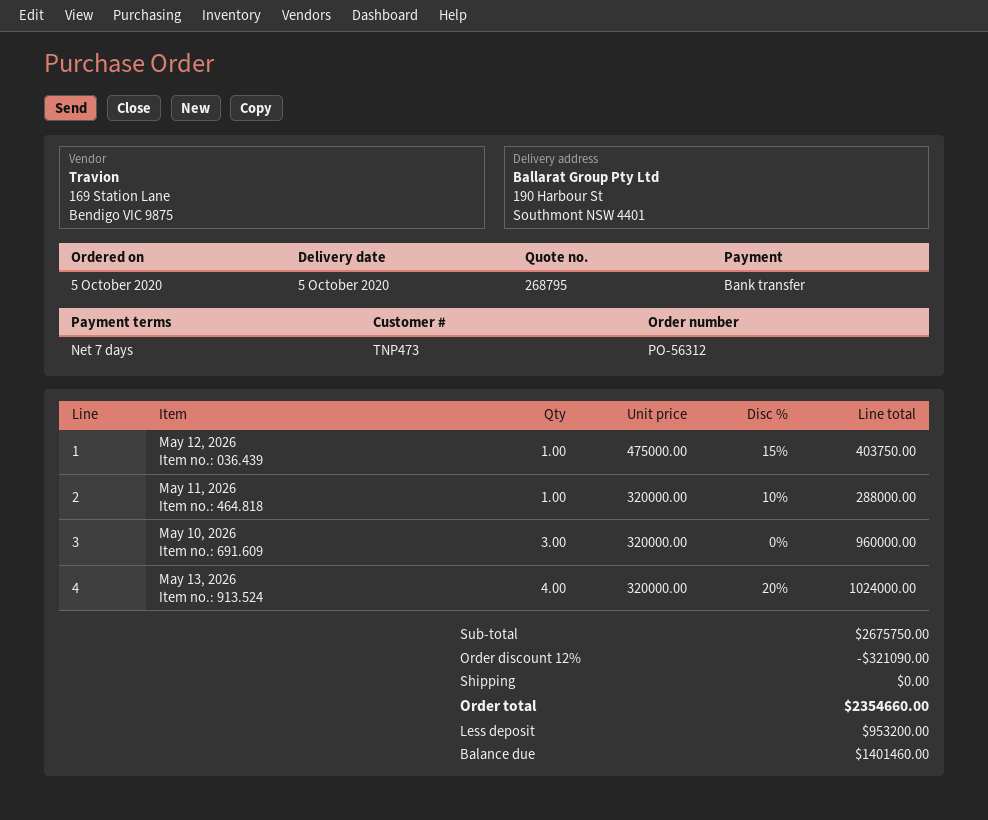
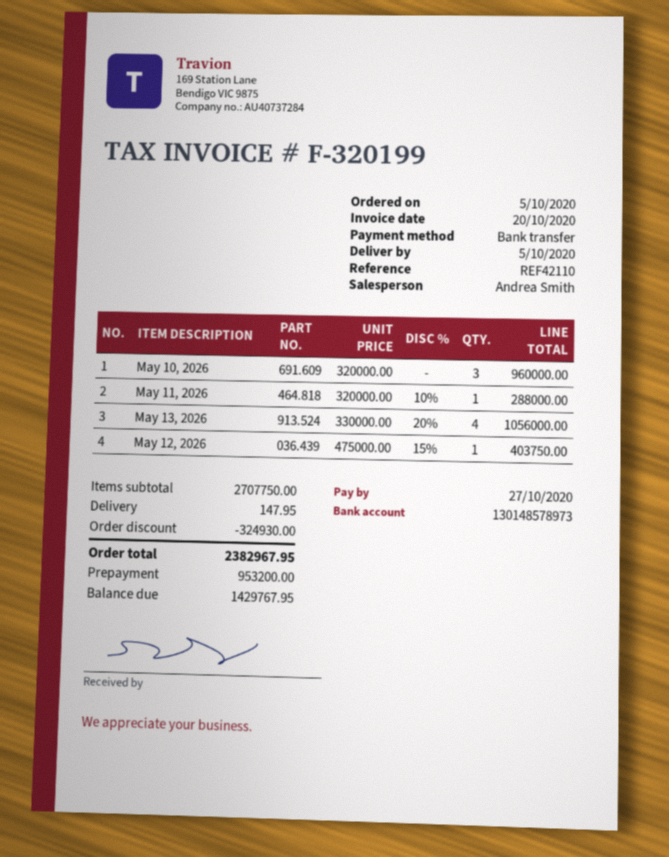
May 13, 2026: 4 x 320000.00 - 20% = 1024000.00 -> 4 x 330000.00 - 20% = 1056000.00
subtotal: 2675750.00 -> 2707750.00
discount: 321090.00 -> 324930.00
shipping: 0.00 -> 147.95
total: 2354660.00 -> 2382967.95
balance: 1401460.00 -> 1429767.95

